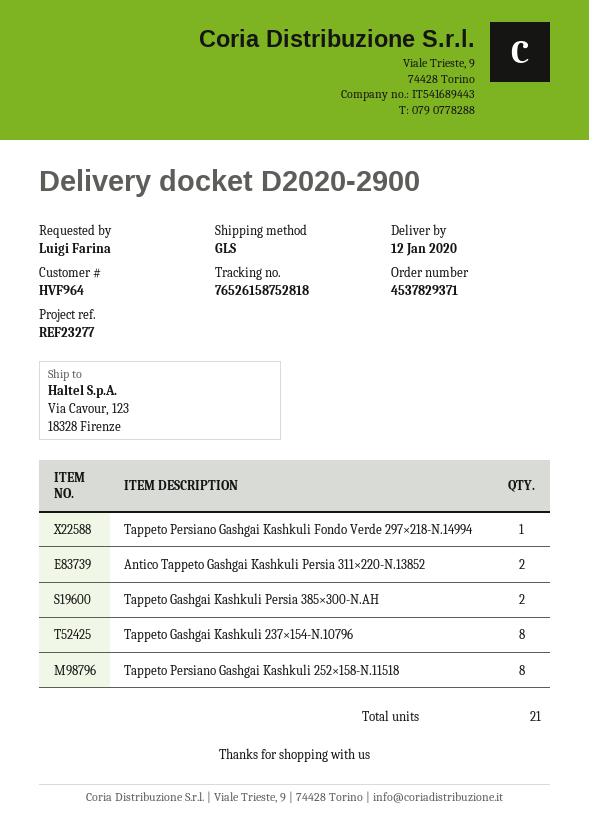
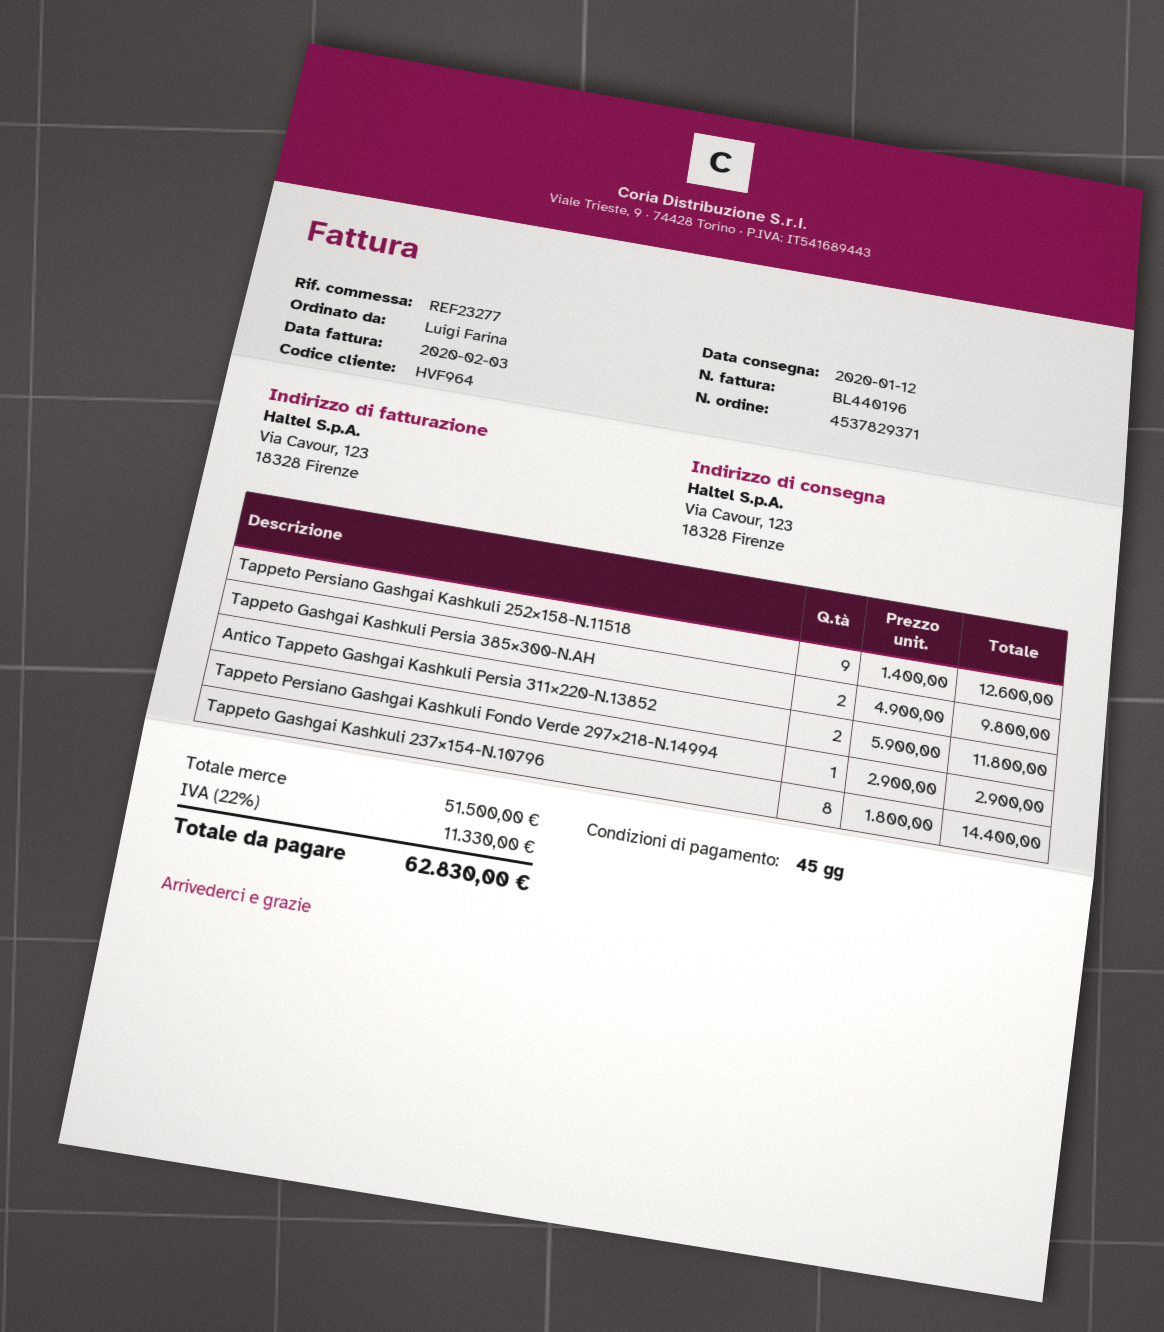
Tappeto Persiano Gashgai Kashkuli 252×158-N.11518: 8 -> 9

